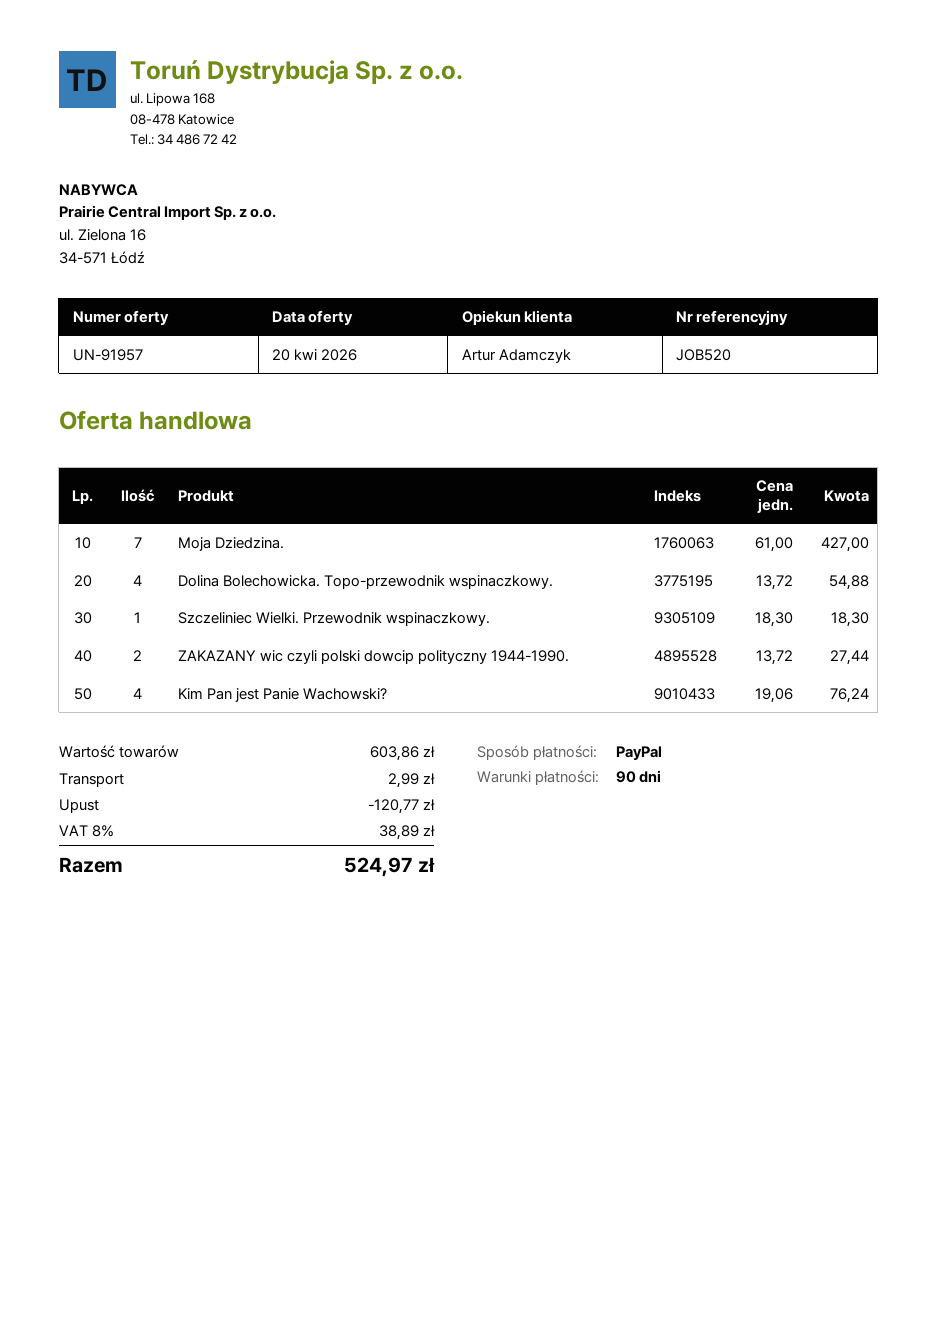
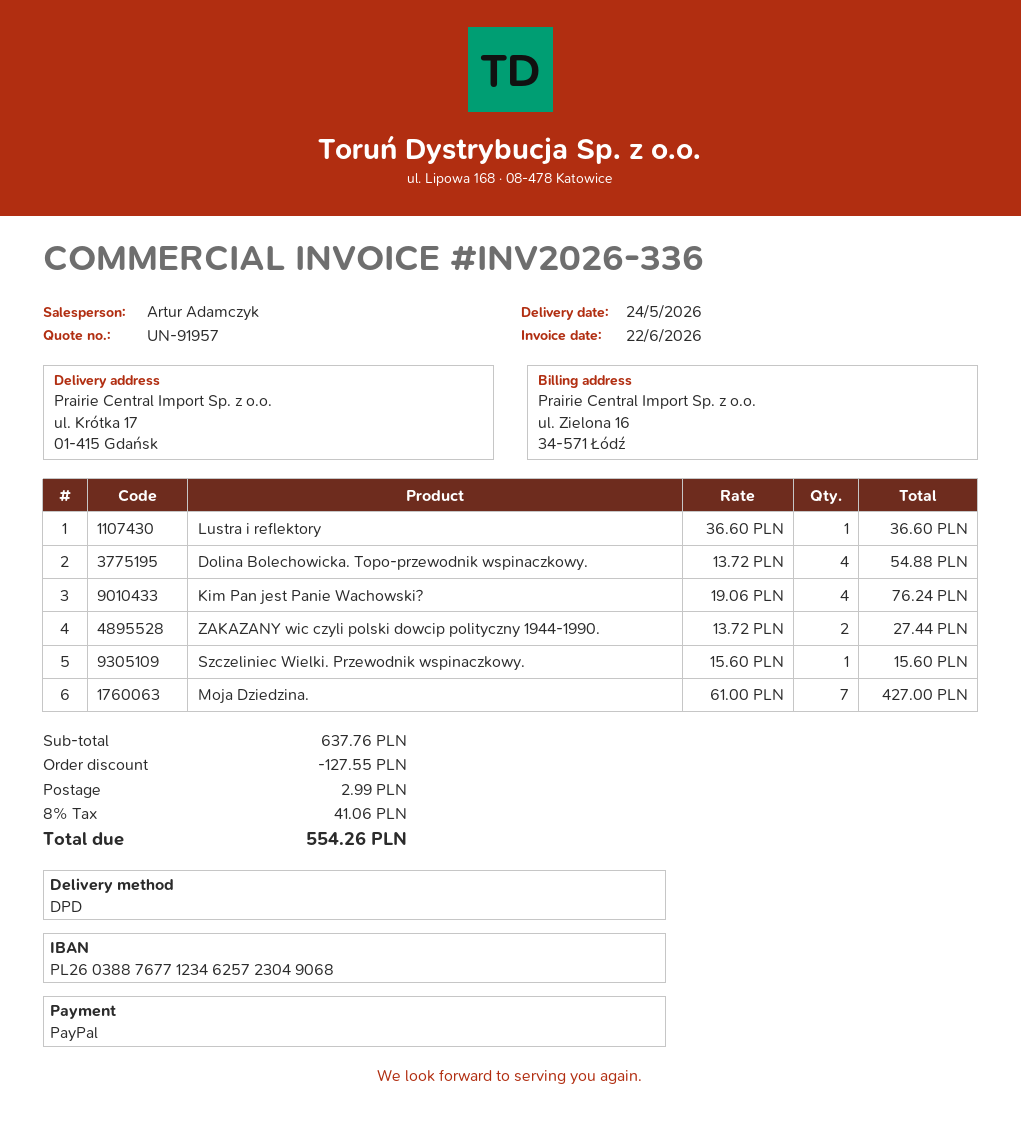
Szczeliniec Wielki. Przewodnik wspinaczkowy.: 1 x 18.30 = 18.30 -> 1 x 15.60 = 15.60
Lustra i reflektory: none -> 1 x 36.60 = 36.60
subtotal: 603.86 -> 637.76
discount: 120.77 -> 127.55
tax: 8% = 38.89 -> 8% = 41.06
total: 524.97 -> 554.26

